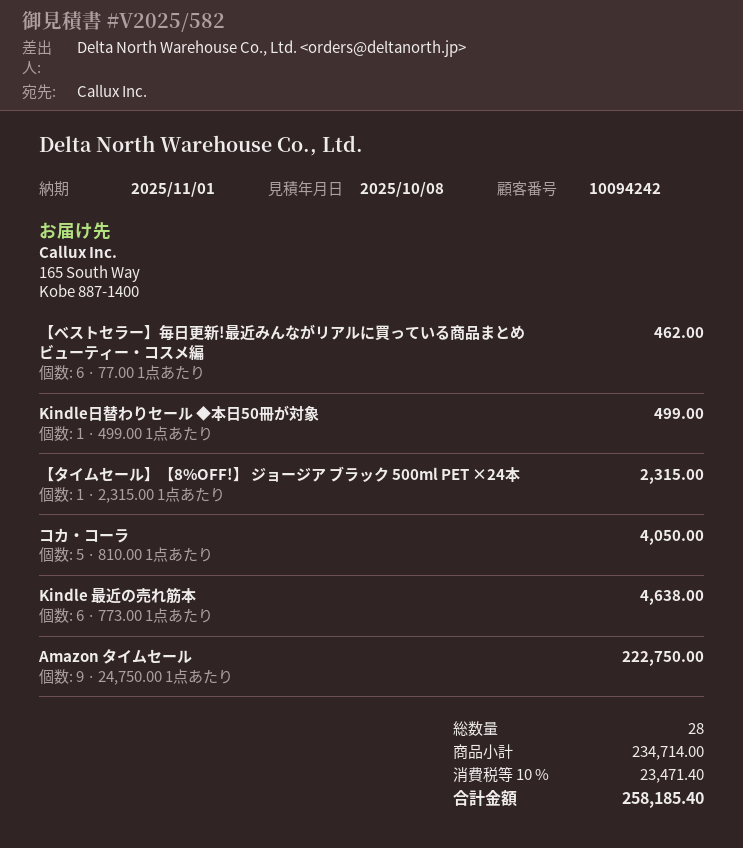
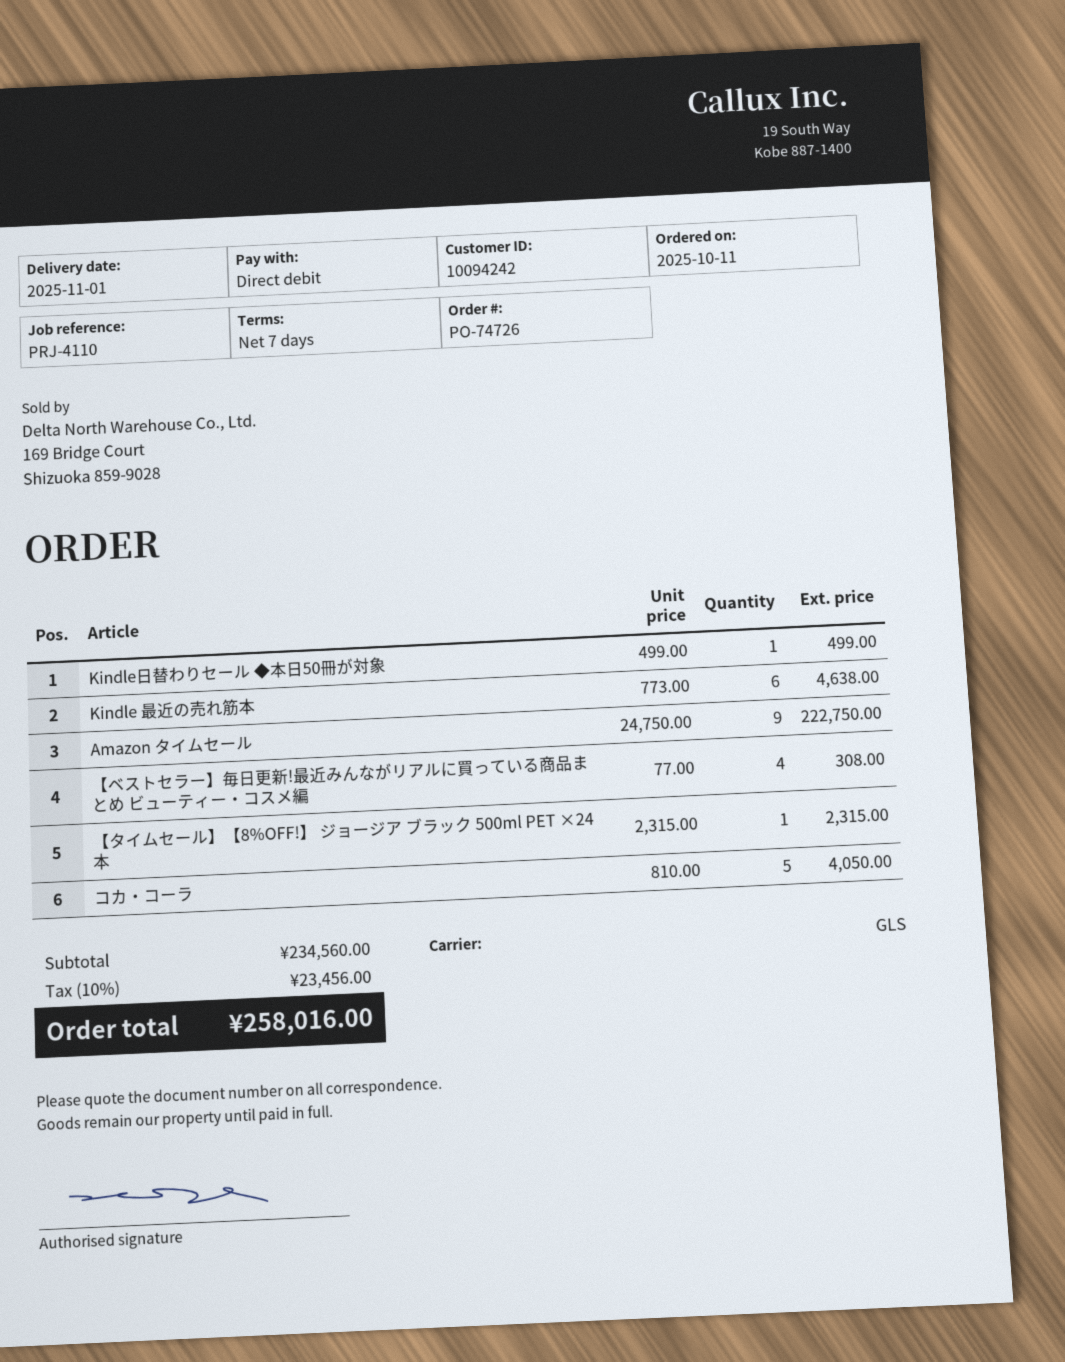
【ベストセラー】毎日更新!最近みんながリアルに買っている商品まとめ ビューティー・コスメ編: 6 x 77.00 = 462.00 -> 4 x 77.00 = 308.00
subtotal: 234714.00 -> 234560.00
tax: 10% = 23471.40 -> 10% = 23456.00
total: 258185.40 -> 258016.00

